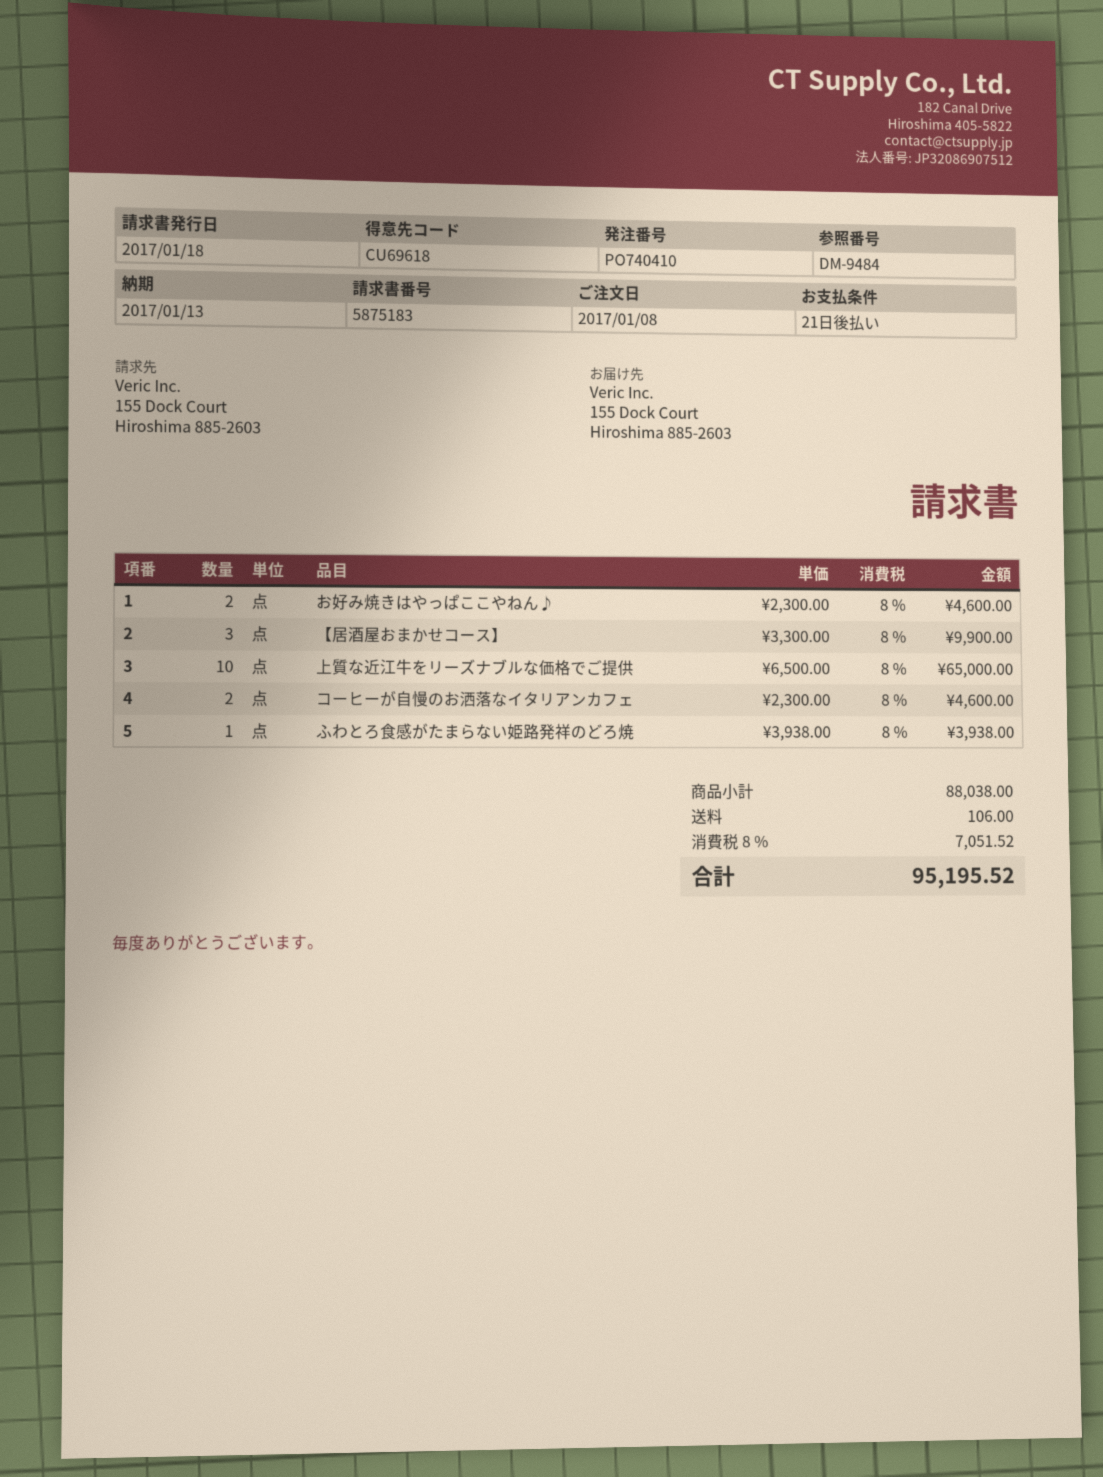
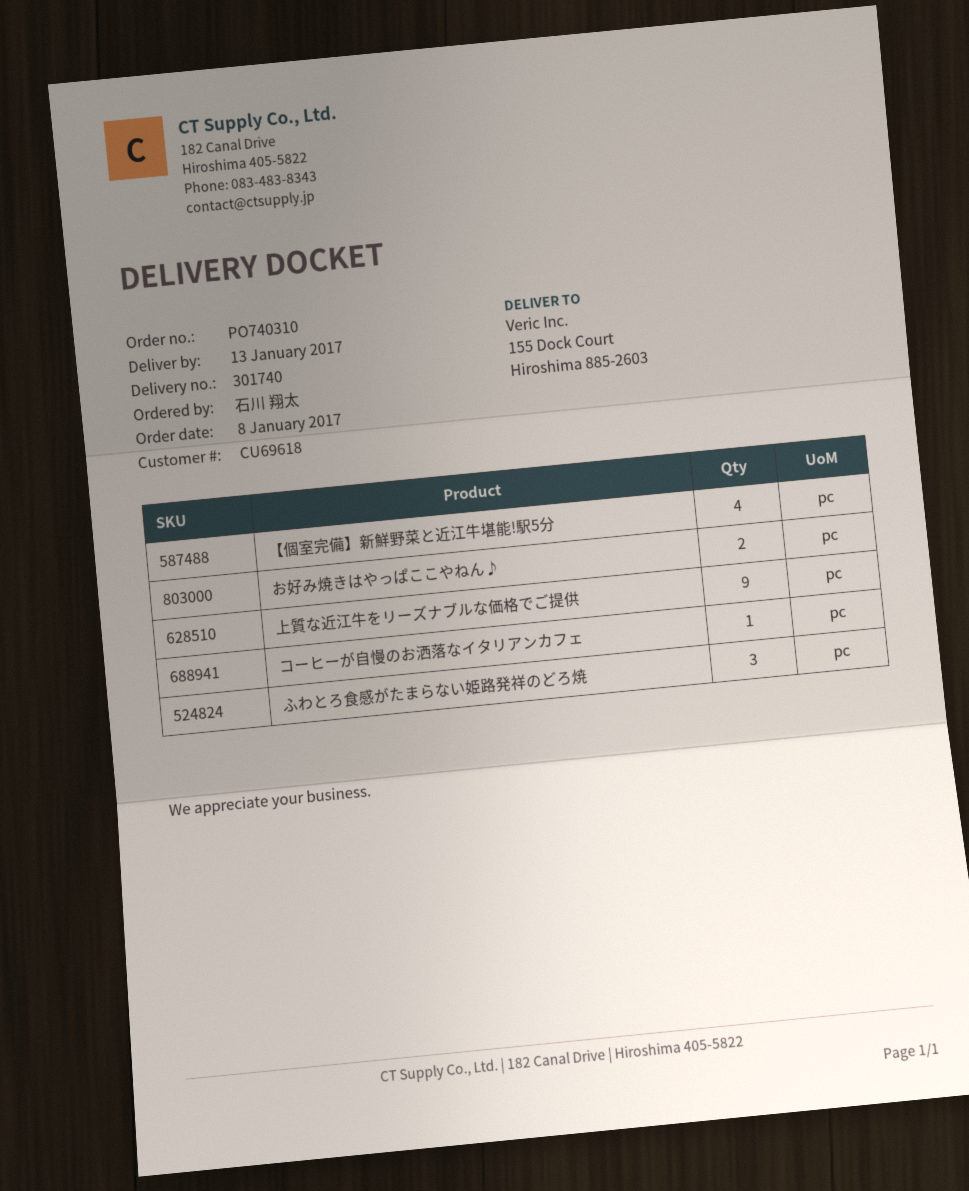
order number: PO740410 -> PO740310
【居酒屋おまかせコース】: 3 -> none
上質な近江牛をリーズナブルな価格でご提供: 10 -> 9
コーヒーが自慢のお洒落なイタリアンカフェ: 2 -> 1
ふわとろ食感がたまらない姫路発祥のどろ焼: 1 -> 3
【個室完備】新鮮野菜と近江牛堪能!駅5分: none -> 4

